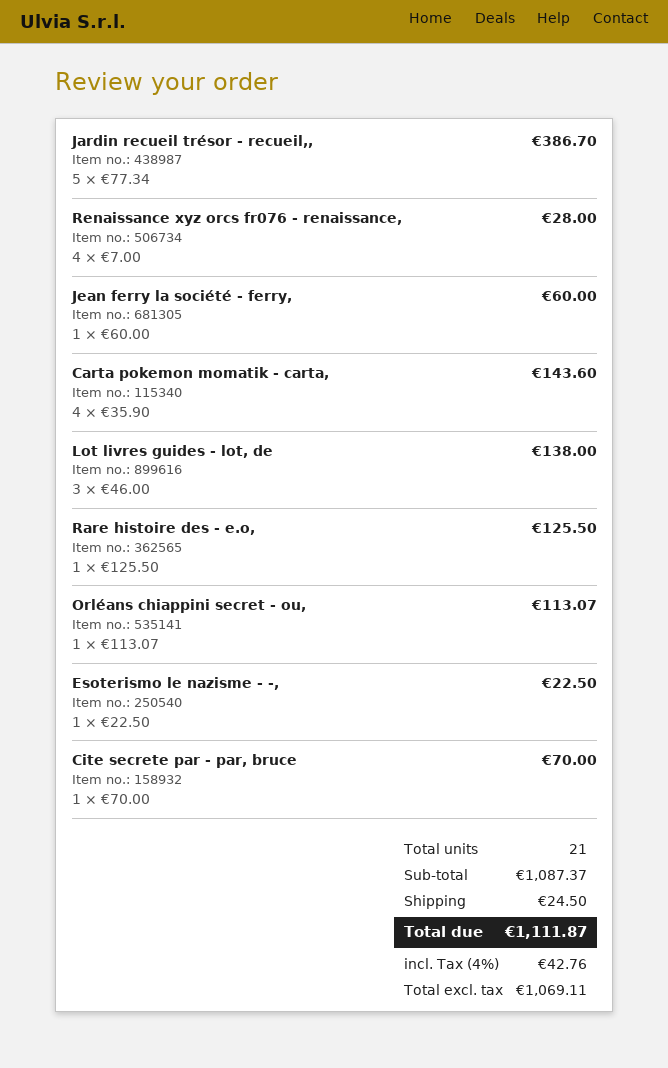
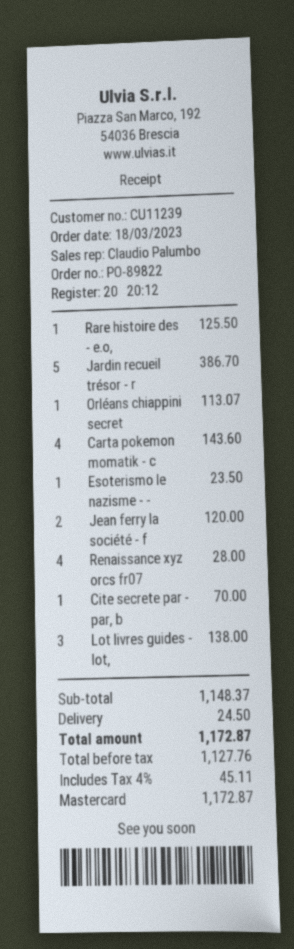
Jean ferry la société - ferry,: 1 for 60.00 -> 2 for 120.00
Esoterismo le nazisme - -,: 1 for 22.50 -> 1 for 23.50
subtotal: 1087.37 -> 1148.37
net: 1069.11 -> 1127.76
tax: 4% = 42.76 -> 4% = 45.11
total: 1111.87 -> 1172.87

